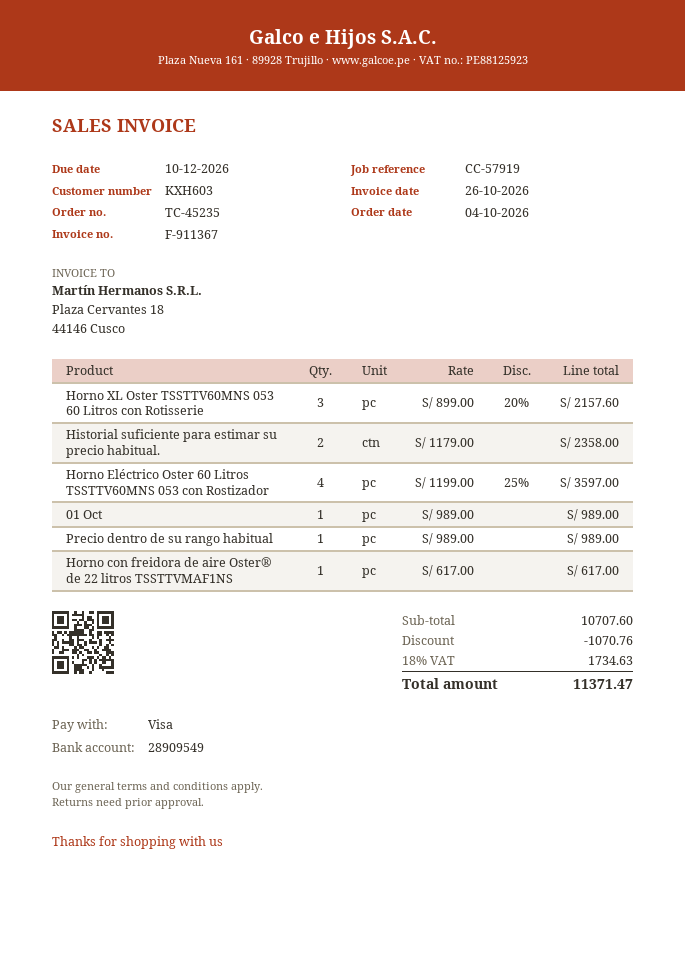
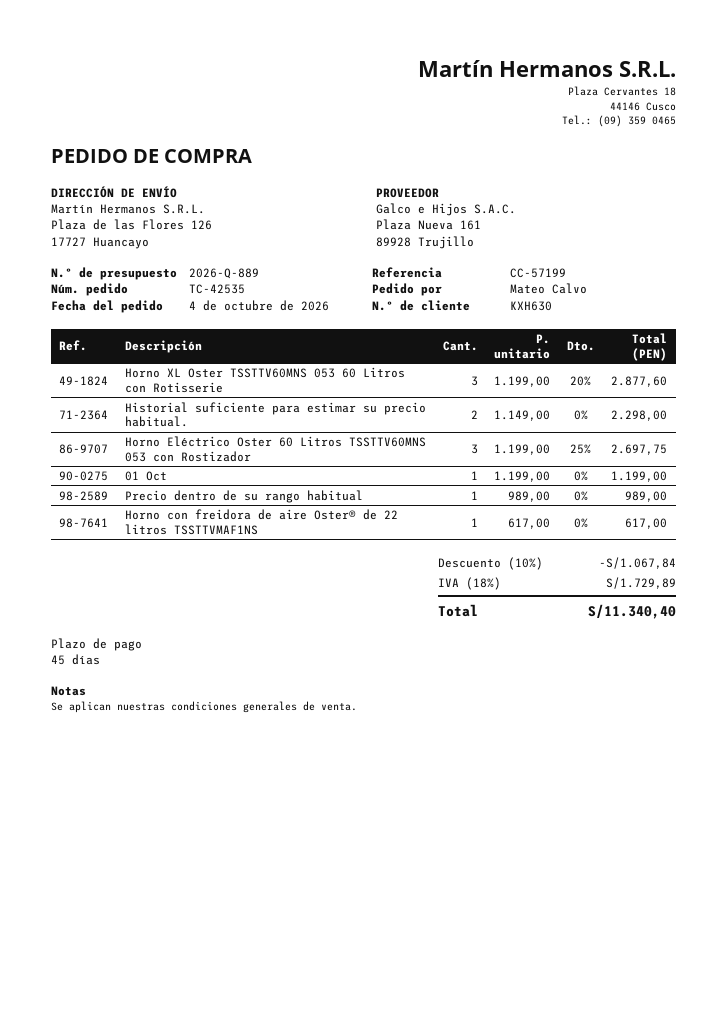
order number: TC-45235 -> TC-42535
customer number: KXH603 -> KXH630
reference: CC-57919 -> CC-57199
Horno XL Oster TSSTTV60MNS 053 60 Litros con Rotisserie: 3 x 899.00 - 20% = 2157.60 -> 3 x 1199.00 - 20% = 2877.60
Historial suficiente para estimar su precio habitual.: 2 x 1179.00 = 2358.00 -> 2 x 1149.00 = 2298.00
Horno Eléctrico Oster 60 Litros TSSTTV60MNS 053 con Rostizador: 4 x 1199.00 - 25% = 3597.00 -> 3 x 1199.00 - 25% = 2697.75
01 Oct: 1 x 989.00 = 989.00 -> 1 x 1199.00 = 1199.00
discount: 1070.76 -> 1067.84
tax: 18% = 1734.63 -> 18% = 1729.89
total: 11371.47 -> 11340.40

